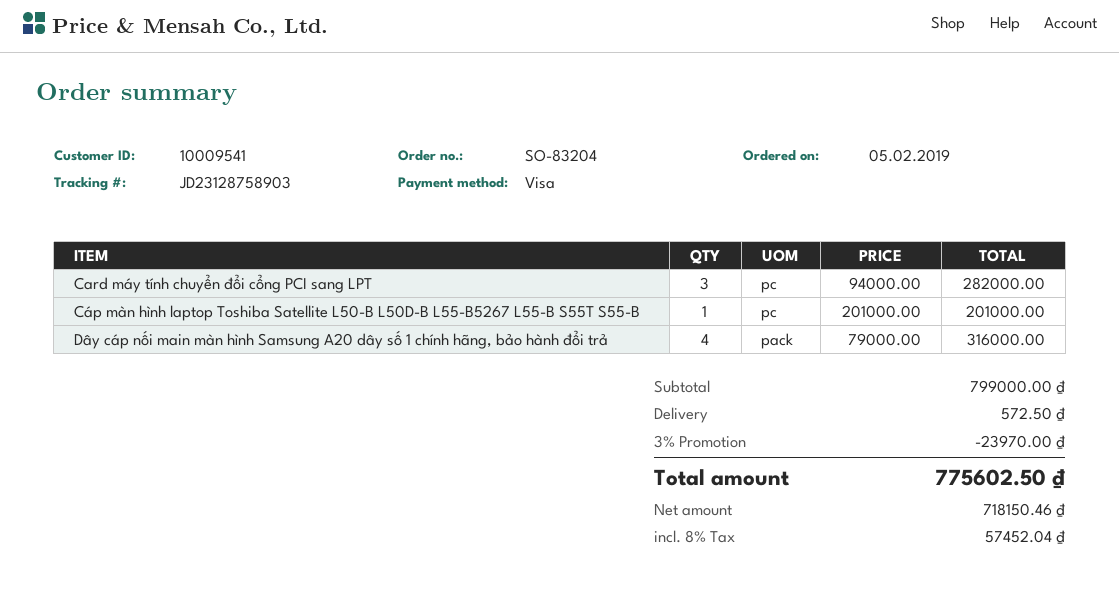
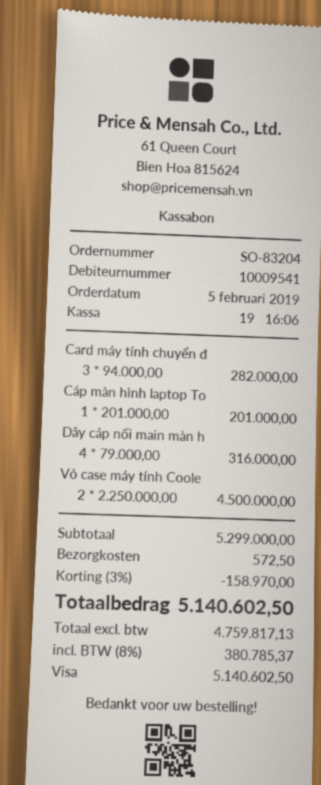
Vỏ case máy tính Coole: none -> 2 x 2250000.00 = 4500000.00
subtotal: 799000.00 -> 5299000.00
discount: 3% = 23970.00 -> 3% = 158970.00
net: 718150.46 -> 4759817.13
tax: 8% = 57452.04 -> 8% = 380785.37
total: 775602.50 -> 5140602.50

